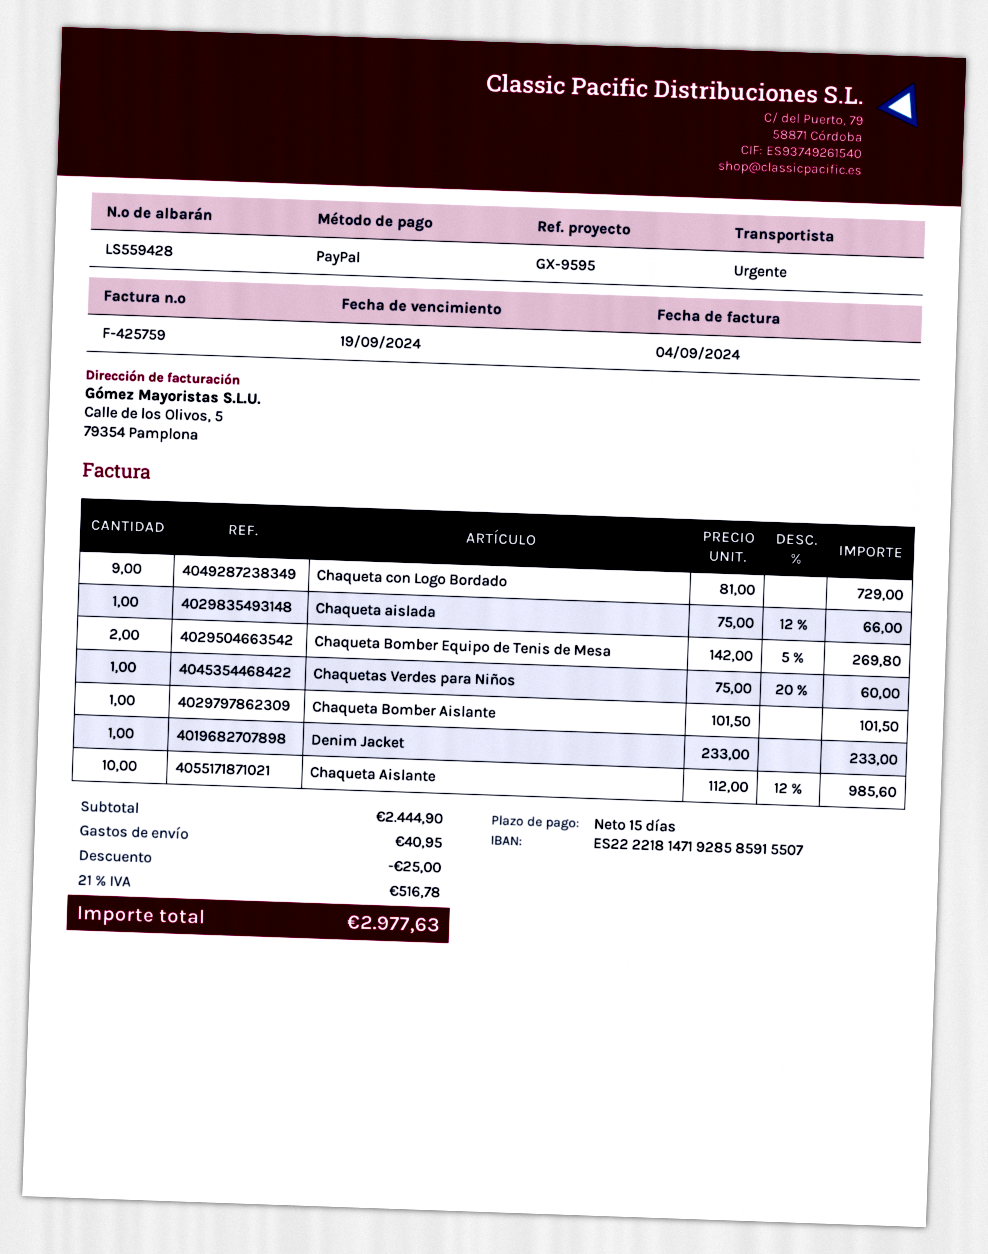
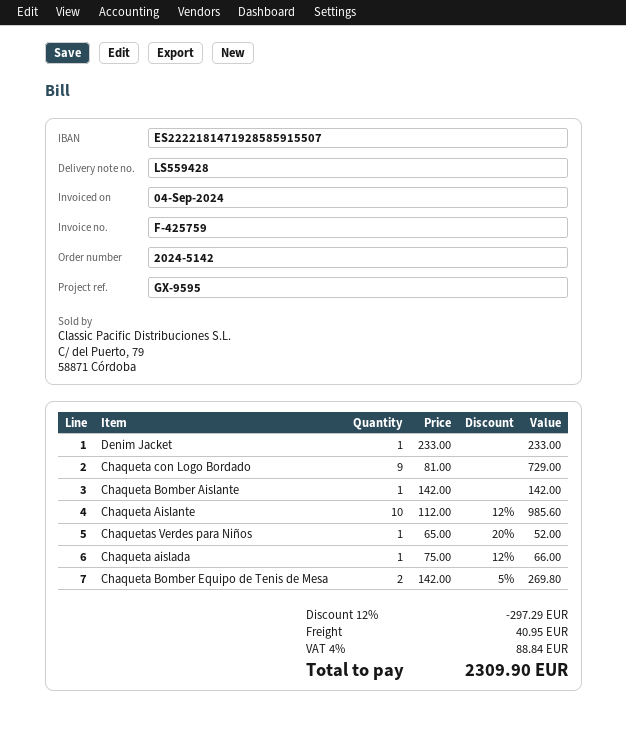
Chaquetas Verdes para Niños: 1 x 75.00 - 20% = 60.00 -> 1 x 65.00 - 20% = 52.00
Chaqueta Bomber Aislante: 1 x 101.50 = 101.50 -> 1 x 142.00 = 142.00
discount: 25.00 -> 297.29
tax: 21% = 516.78 -> 4% = 88.84
total: 2977.63 -> 2309.90

